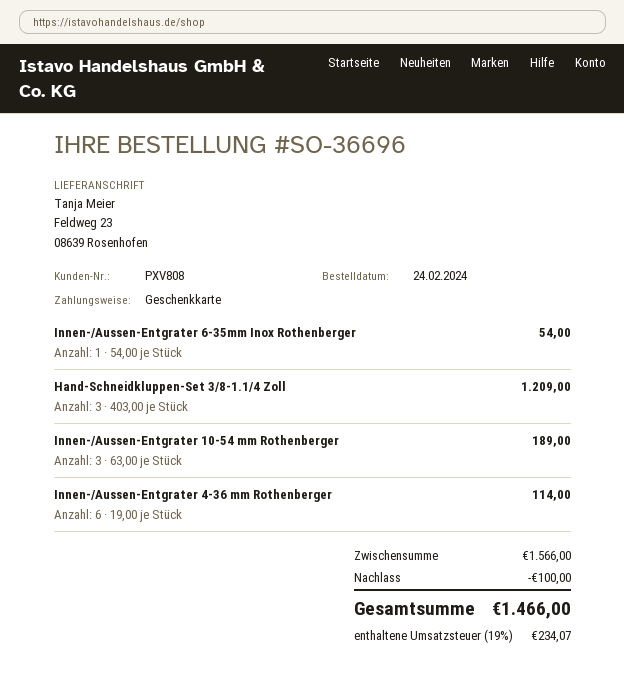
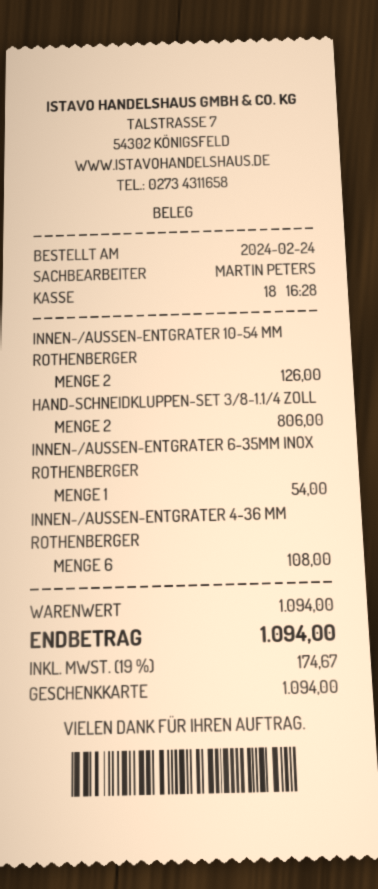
Hand-Schneidkluppen-Set 3/8-1.1/4 Zoll: 3 for 1209.00 -> 2 for 806.00
Innen-/Aussen-Entgrater 10-54 mm Rothenberger: 3 for 189.00 -> 2 for 126.00
Innen-/Aussen-Entgrater 4-36 mm Rothenberger: 6 for 114.00 -> 6 for 108.00
subtotal: 1566.00 -> 1094.00
discount: 100.00 -> none
tax: 19% = 234.07 -> 19% = 174.67
total: 1466.00 -> 1094.00

